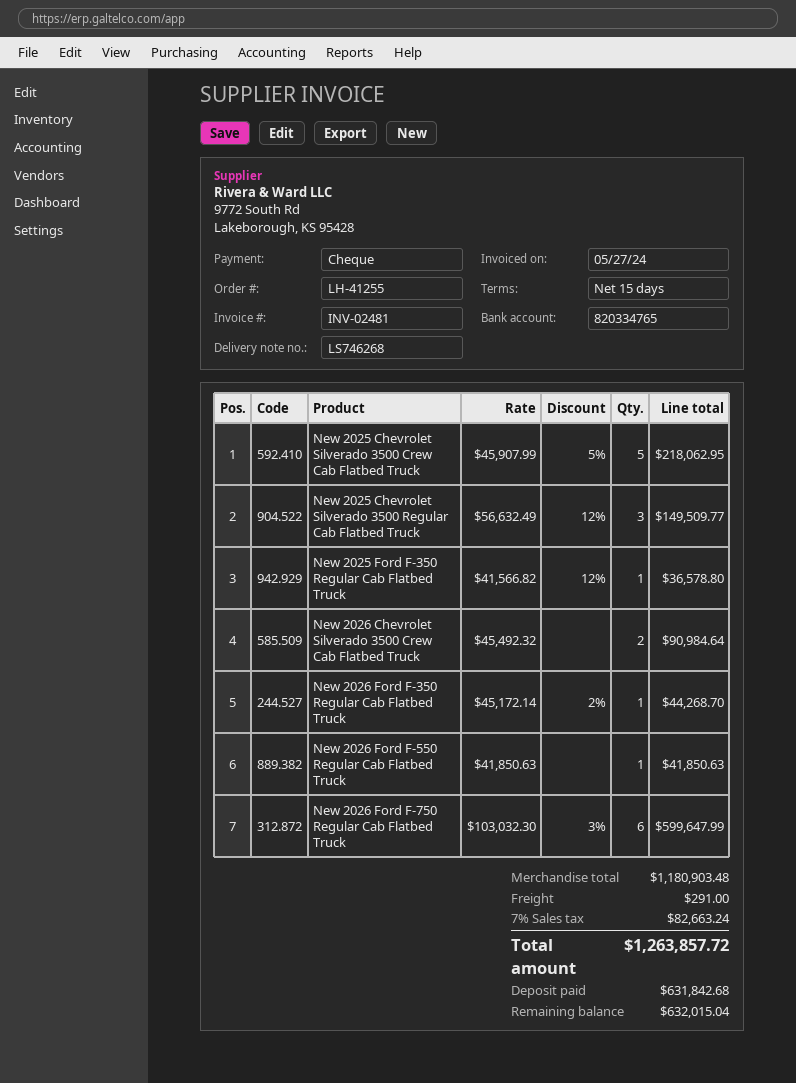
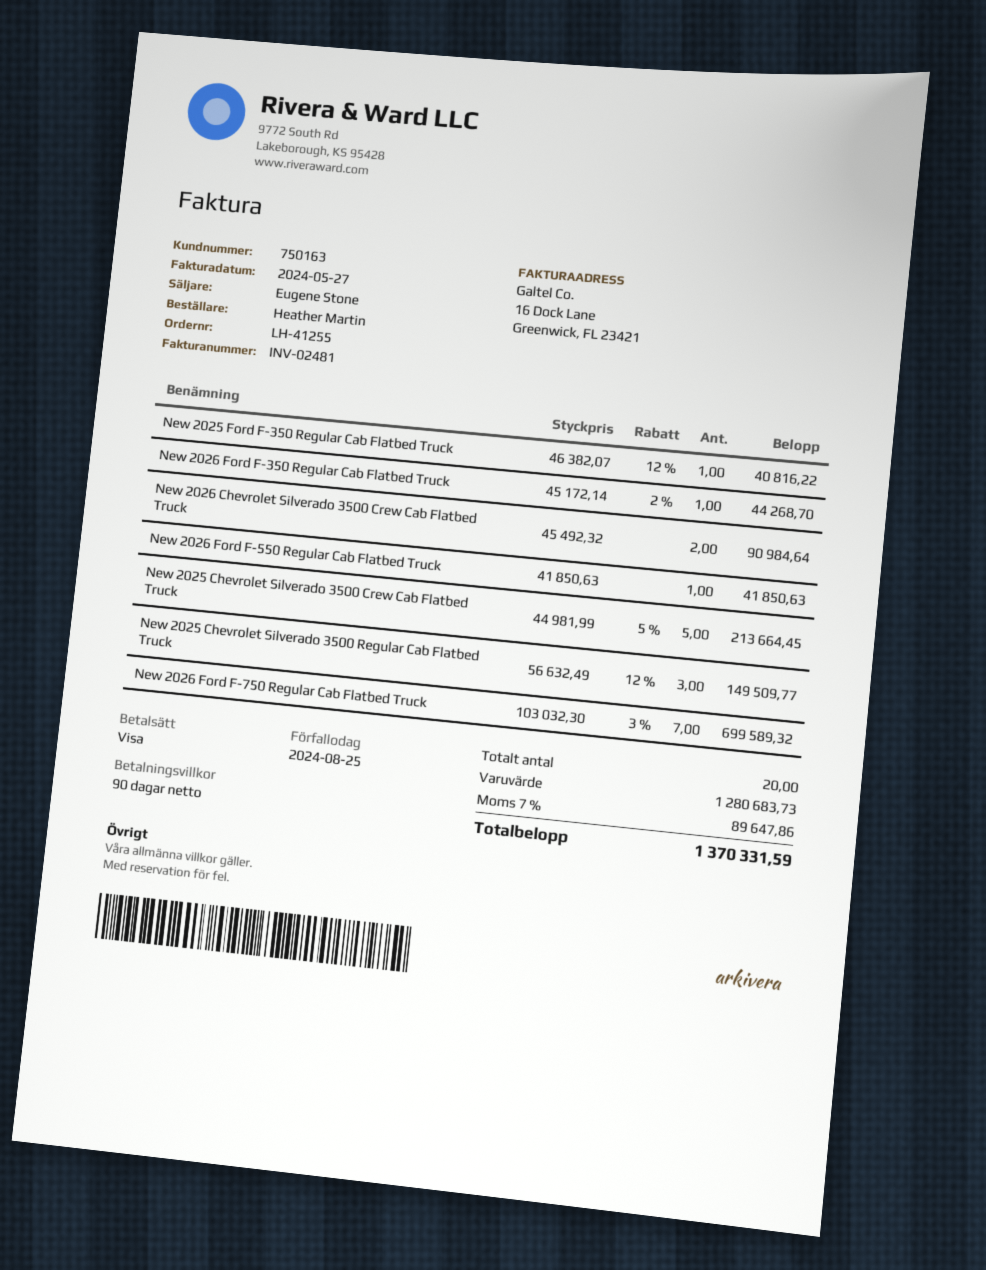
payment terms: 15 days -> 90 days
payment method: cheque -> Visa
New 2025 Chevrolet Silverado 3500 Crew Cab Flatbed Truck: 5 x 45907.99 - 5% = 218062.95 -> 5 x 44981.99 - 5% = 213664.45
New 2025 Ford F-350 Regular Cab Flatbed Truck: 1 x 41566.82 - 12% = 36578.80 -> 1 x 46382.07 - 12% = 40816.22
New 2026 Ford F-750 Regular Cab Flatbed Truck: 6 x 103032.30 - 3% = 599647.99 -> 7 x 103032.30 - 3% = 699589.32
subtotal: 1180903.48 -> 1280683.73
shipping: 291.00 -> none
tax: 7% = 82663.24 -> 7% = 89647.86
total: 1263857.72 -> 1370331.59

